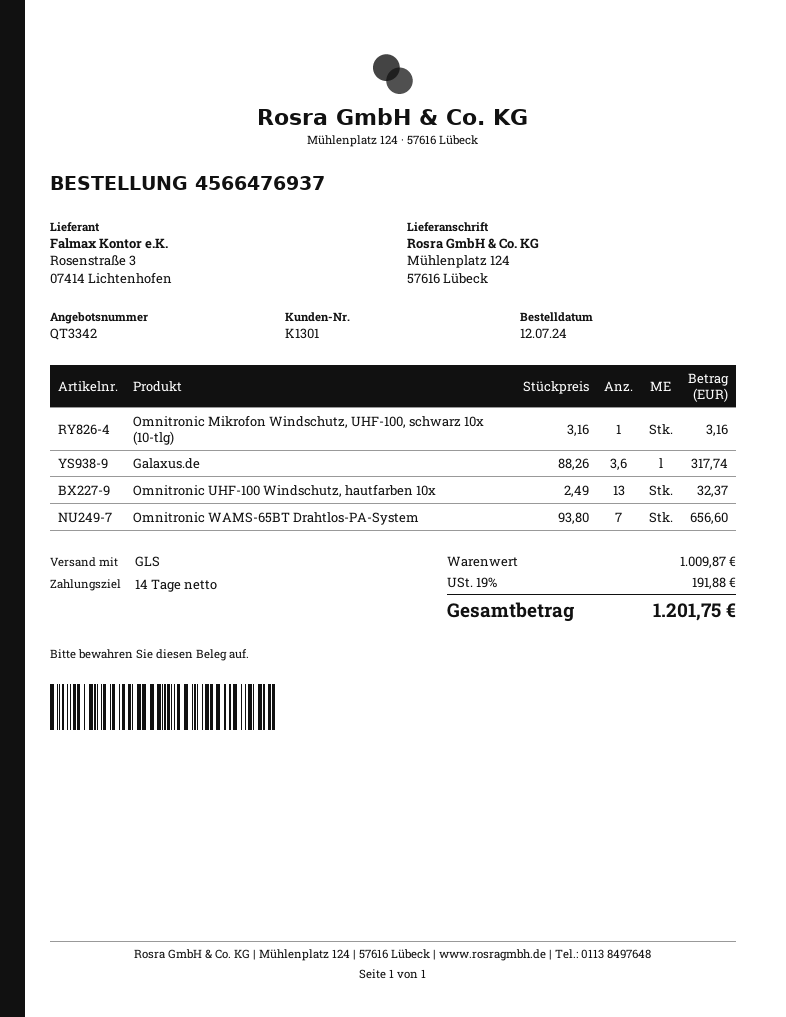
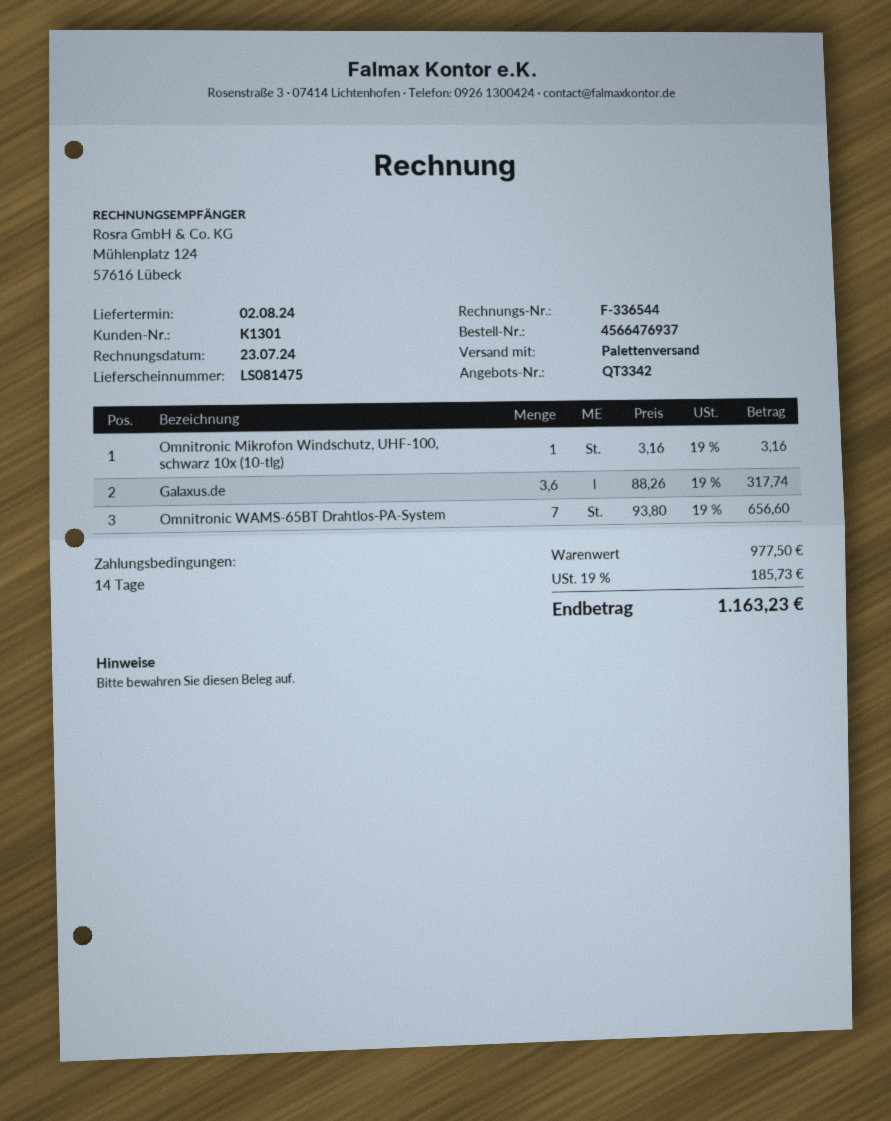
shipping method: GLS -> pallet freight
Omnitronic UHF-100 Windschutz, hautfarben 10x: 13 x 2.49 = 32.37 -> none
subtotal: 1009.87 -> 977.50
tax: 19% = 191.88 -> 19% = 185.73
total: 1201.75 -> 1163.23

